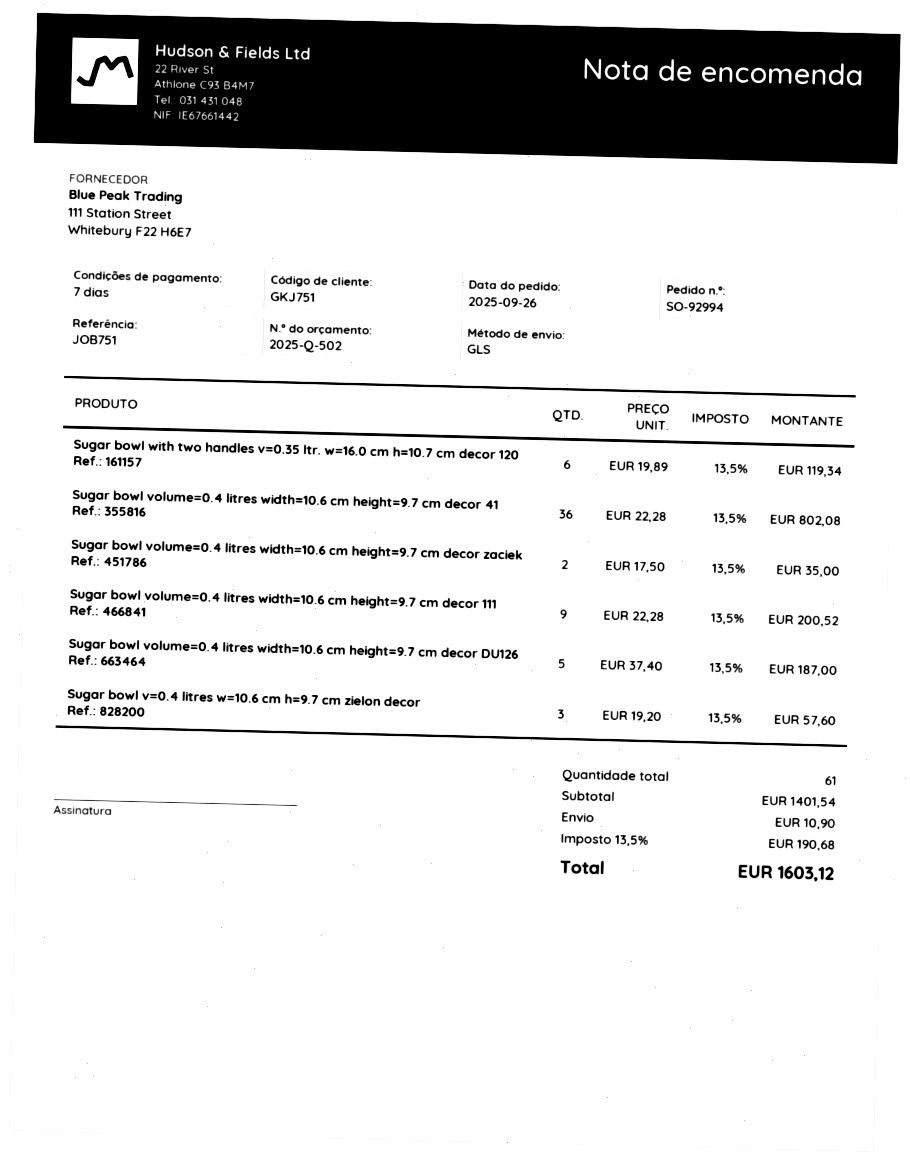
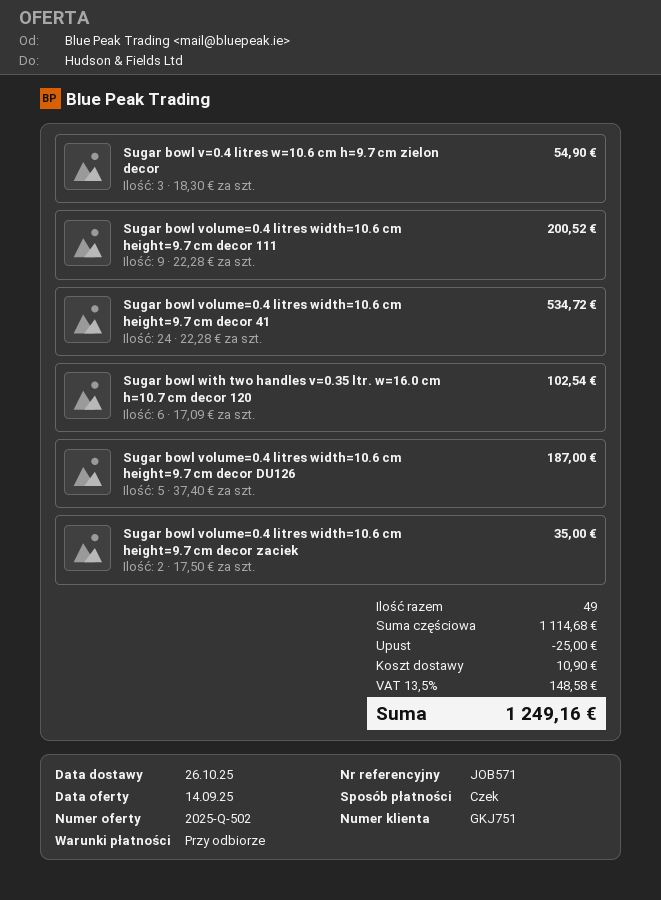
payment terms: 7 days -> on receipt
reference: JOB751 -> JOB571
Sugar bowl with two handles v=0.35 ltr. w=16.0 cm h=10.7 cm decor 120: 6 x 19.89 = 119.34 -> 6 x 17.09 = 102.54
Sugar bowl volume=0.4 litres width=10.6 cm height=9.7 cm decor 41: 36 x 22.28 = 802.08 -> 24 x 22.28 = 534.72
Sugar bowl v=0.4 litres w=10.6 cm h=9.7 cm zielon decor: 3 x 19.20 = 57.60 -> 3 x 18.30 = 54.90
total quantity: 61 -> 49
subtotal: 1401.54 -> 1114.68
discount: none -> 25.00
tax: 13.5% = 190.68 -> 13.5% = 148.58
total: 1603.12 -> 1249.16

